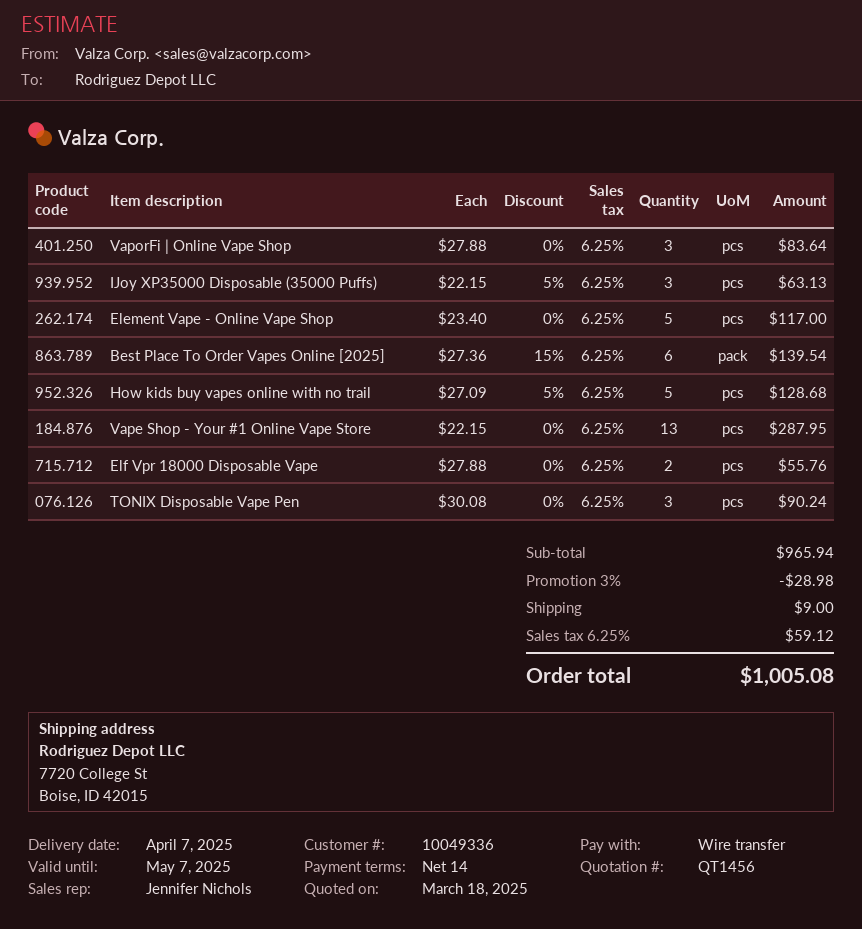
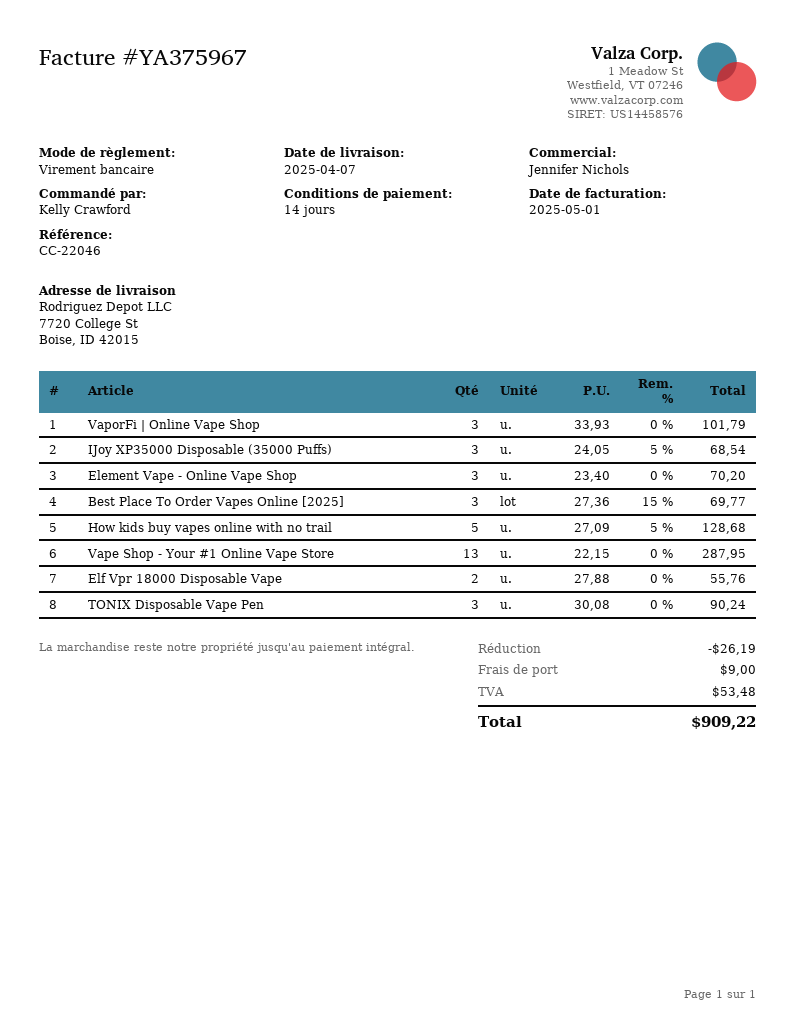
VaporFi | Online Vape Shop: 3 x 27.88 = 83.64 -> 3 x 33.93 = 101.79
IJoy XP35000 Disposable (35000 Puffs): 3 x 22.15 - 5% = 63.13 -> 3 x 24.05 - 5% = 68.54
Element Vape - Online Vape Shop: 5 x 23.40 = 117.00 -> 3 x 23.40 = 70.20
Best Place To Order Vapes Online [2025]: 6 x 27.36 - 15% = 139.54 -> 3 x 27.36 - 15% = 69.77
discount: 28.98 -> 26.19
tax: 59.12 -> 53.48
total: 1005.08 -> 909.22

